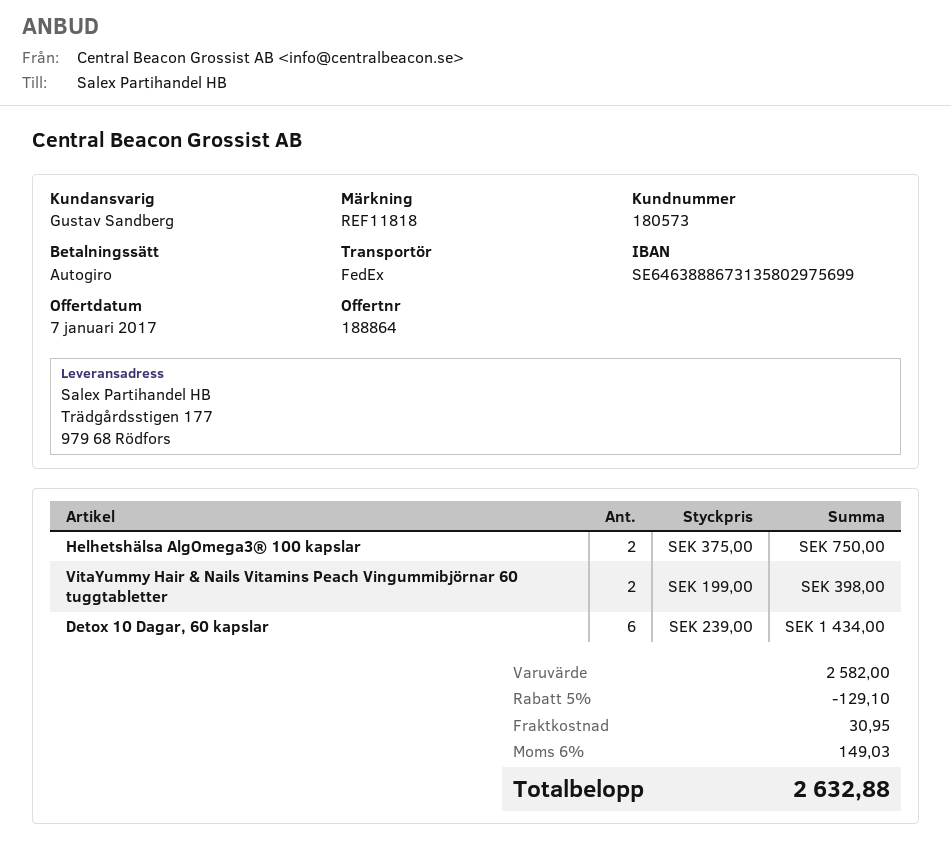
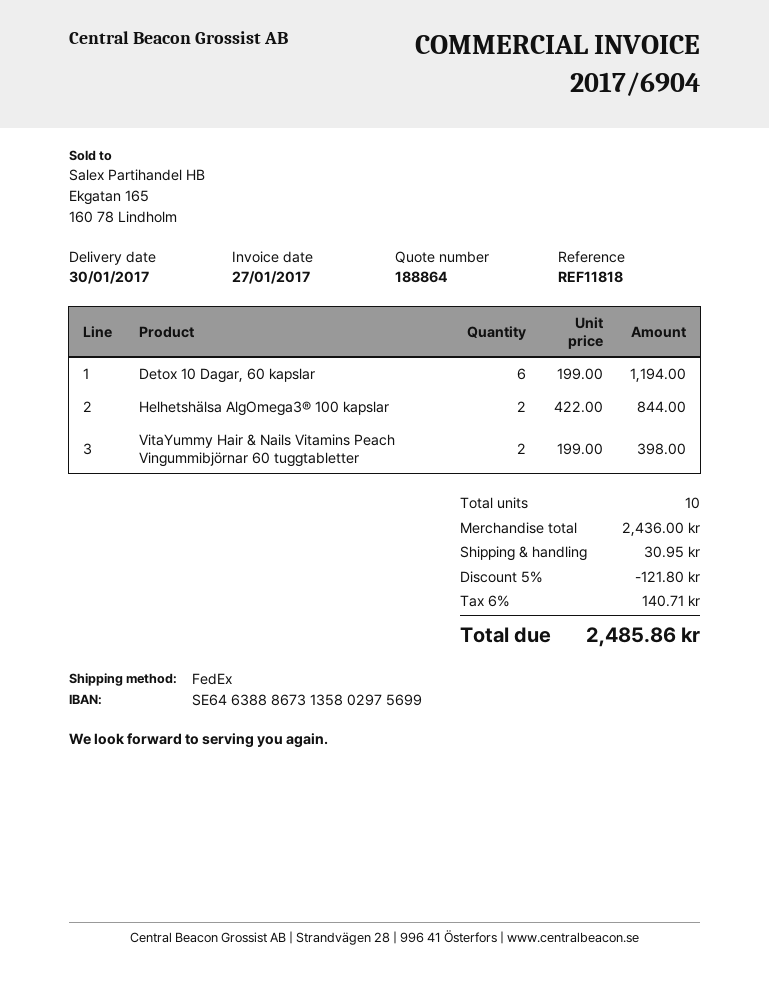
Helhetshälsa AlgOmega3® 100 kapslar: 2 x 375.00 = 750.00 -> 2 x 422.00 = 844.00
Detox 10 Dagar, 60 kapslar: 6 x 239.00 = 1434.00 -> 6 x 199.00 = 1194.00
subtotal: 2582.00 -> 2436.00
discount: 5% = 129.10 -> 5% = 121.80
tax: 6% = 149.03 -> 6% = 140.71
total: 2632.88 -> 2485.86

